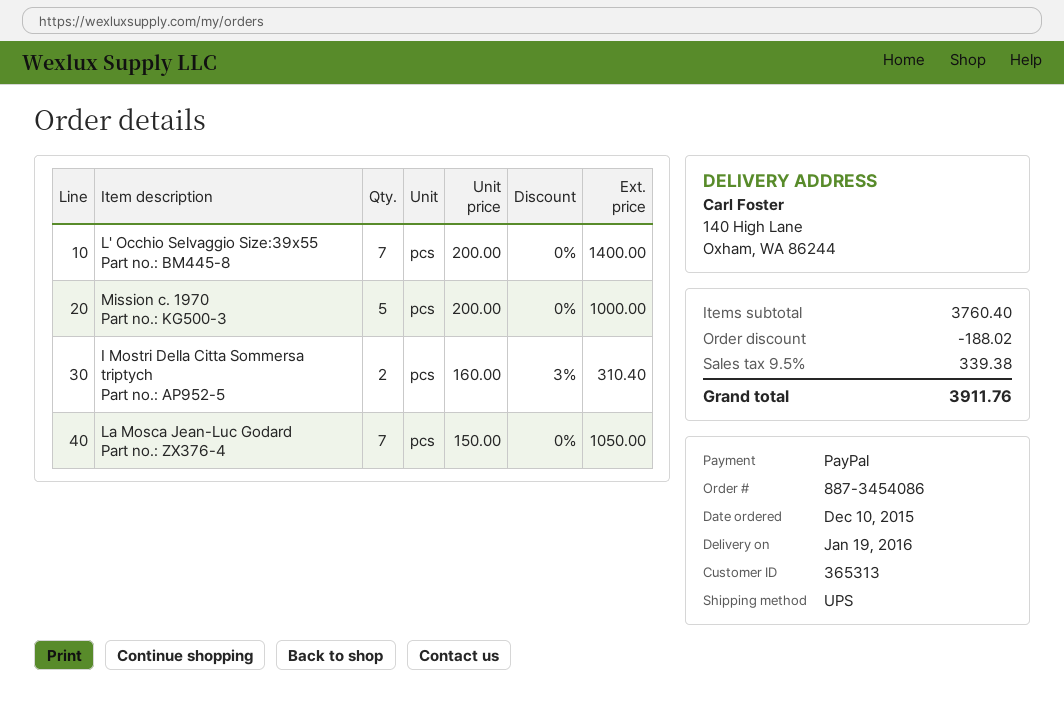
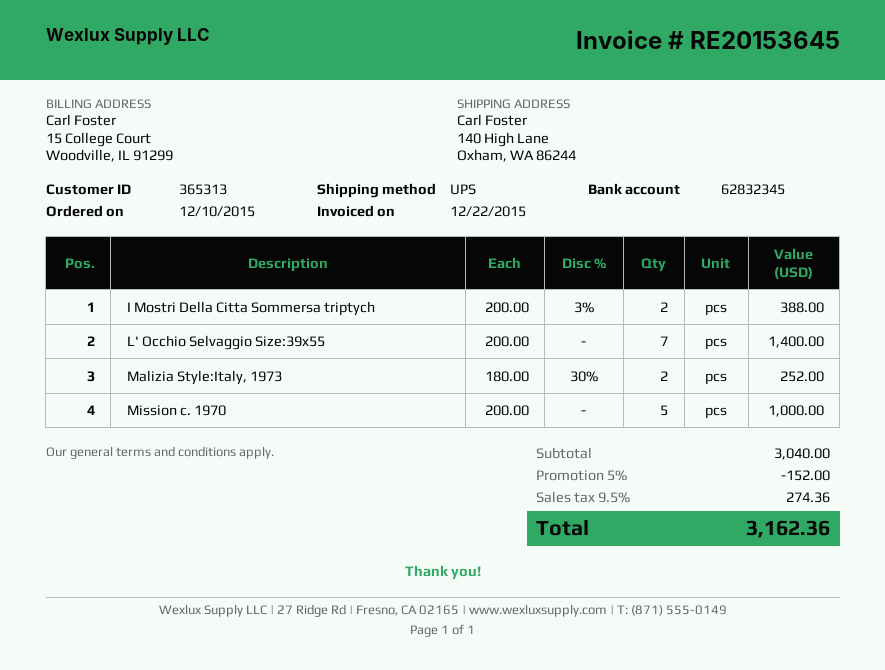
I Mostri Della Citta Sommersa triptych: 2 x 160.00 - 3% = 310.40 -> 2 x 200.00 - 3% = 388.00
La Mosca Jean-Luc Godard: 7 x 150.00 = 1050.00 -> none
Malizia Style:Italy, 1973: none -> 2 x 180.00 - 30% = 252.00
subtotal: 3760.40 -> 3040.00
discount: 188.02 -> 152.00
tax: 9.5% = 339.38 -> 9.5% = 274.36
total: 3911.76 -> 3162.36

